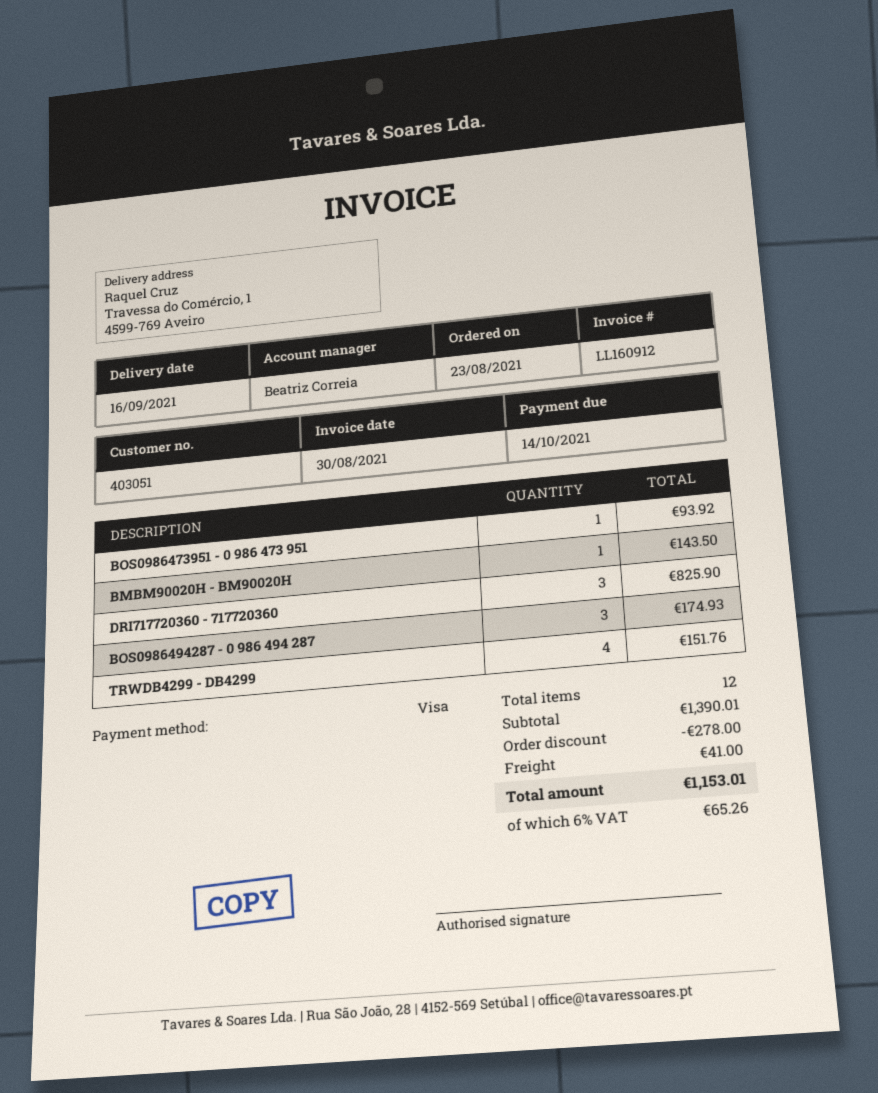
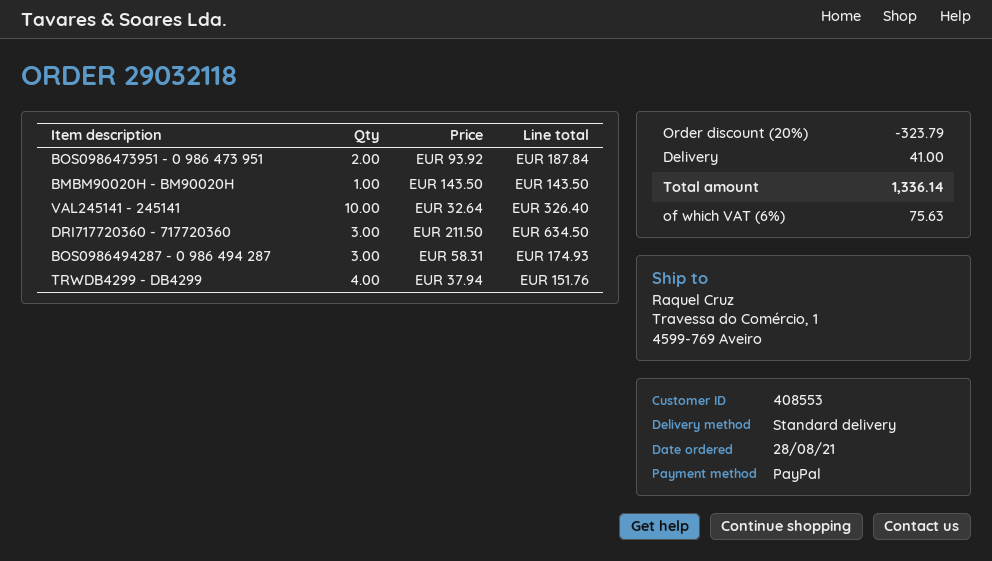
order date: 2021-08-23 -> 2021-08-28
customer number: 403051 -> 408553
payment method: Visa -> PayPal
BOS0986473951 - 0 986 473 951: 1 for 93.92 -> 2 for 187.84
DRI717720360 - 717720360: 3 for 825.90 -> 3 for 634.50
VAL245141 - 245141: none -> 10 for 326.40
discount: 278.00 -> 323.79
tax: 6% = 65.26 -> 6% = 75.63
total: 1153.01 -> 1336.14

